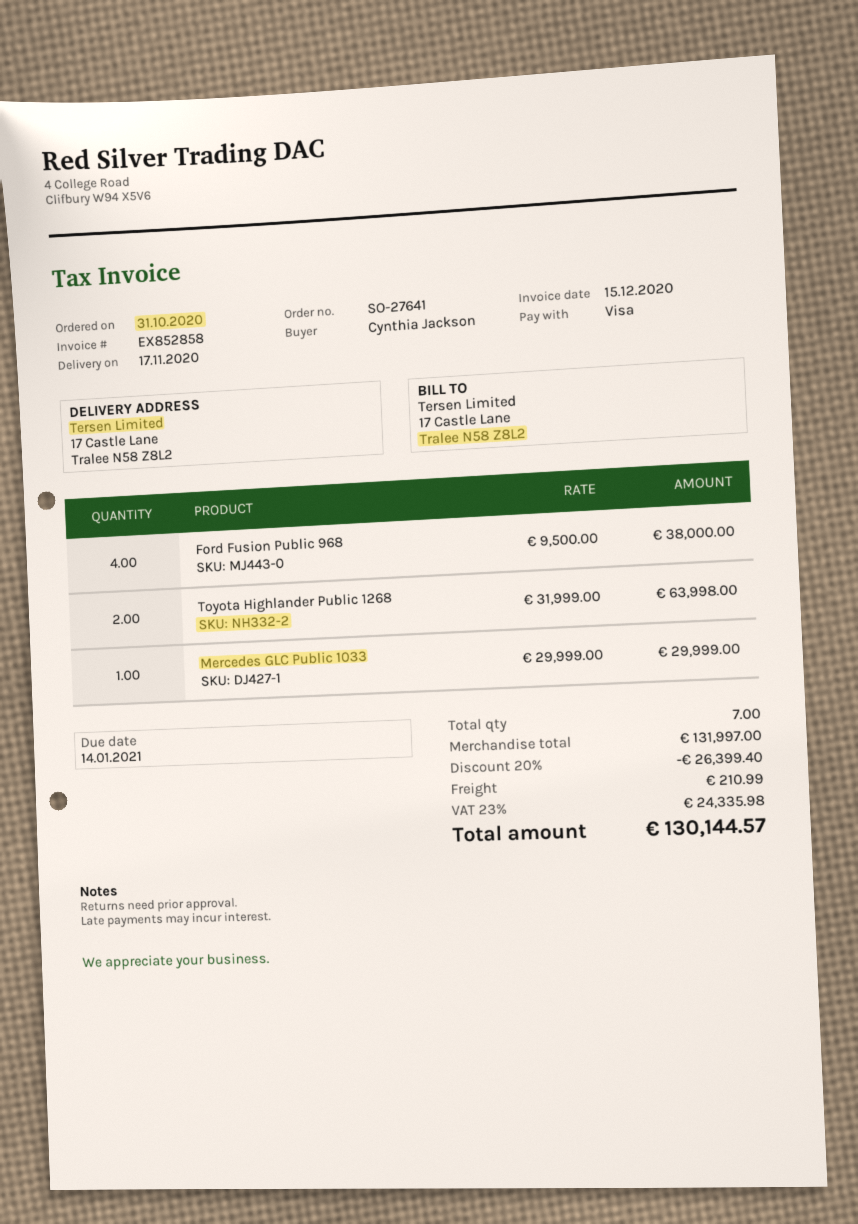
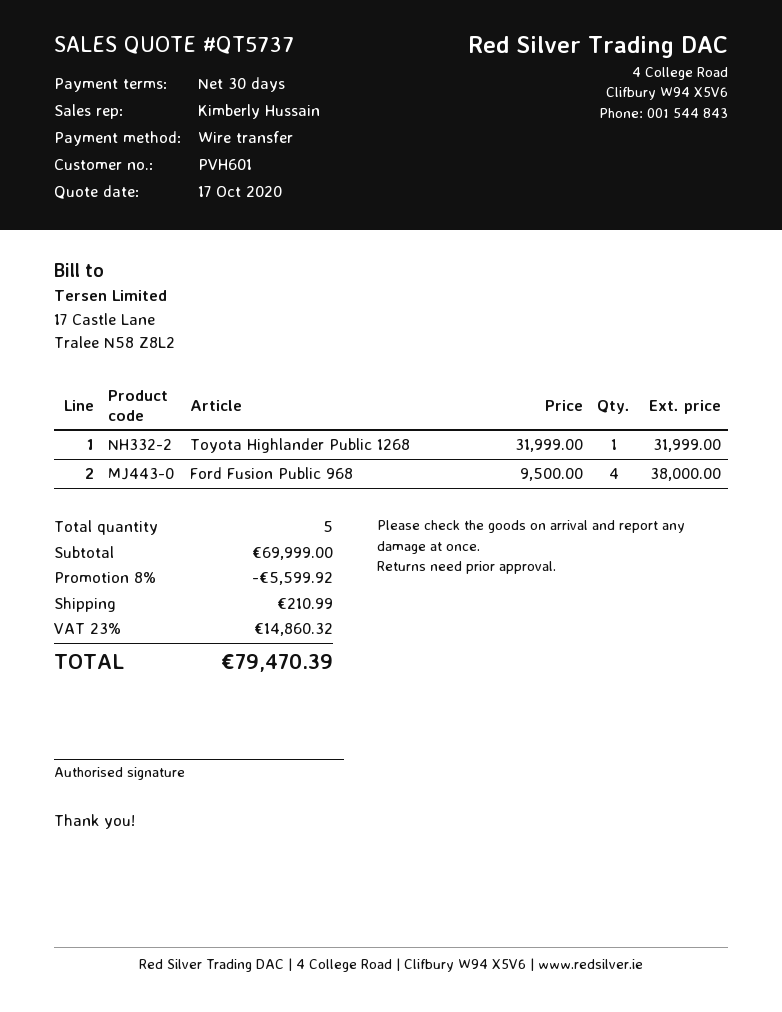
payment method: Visa -> bank transfer
Toyota Highlander Public 1268: 2 x 31999.00 = 63998.00 -> 1 x 31999.00 = 31999.00
Mercedes GLC Public 1033: 1 x 29999.00 = 29999.00 -> none
total quantity: 7 -> 5
subtotal: 131997.00 -> 69999.00
discount: 20% = 26399.40 -> 8% = 5599.92
tax: 23% = 24335.98 -> 23% = 14860.32
total: 130144.57 -> 79470.39

